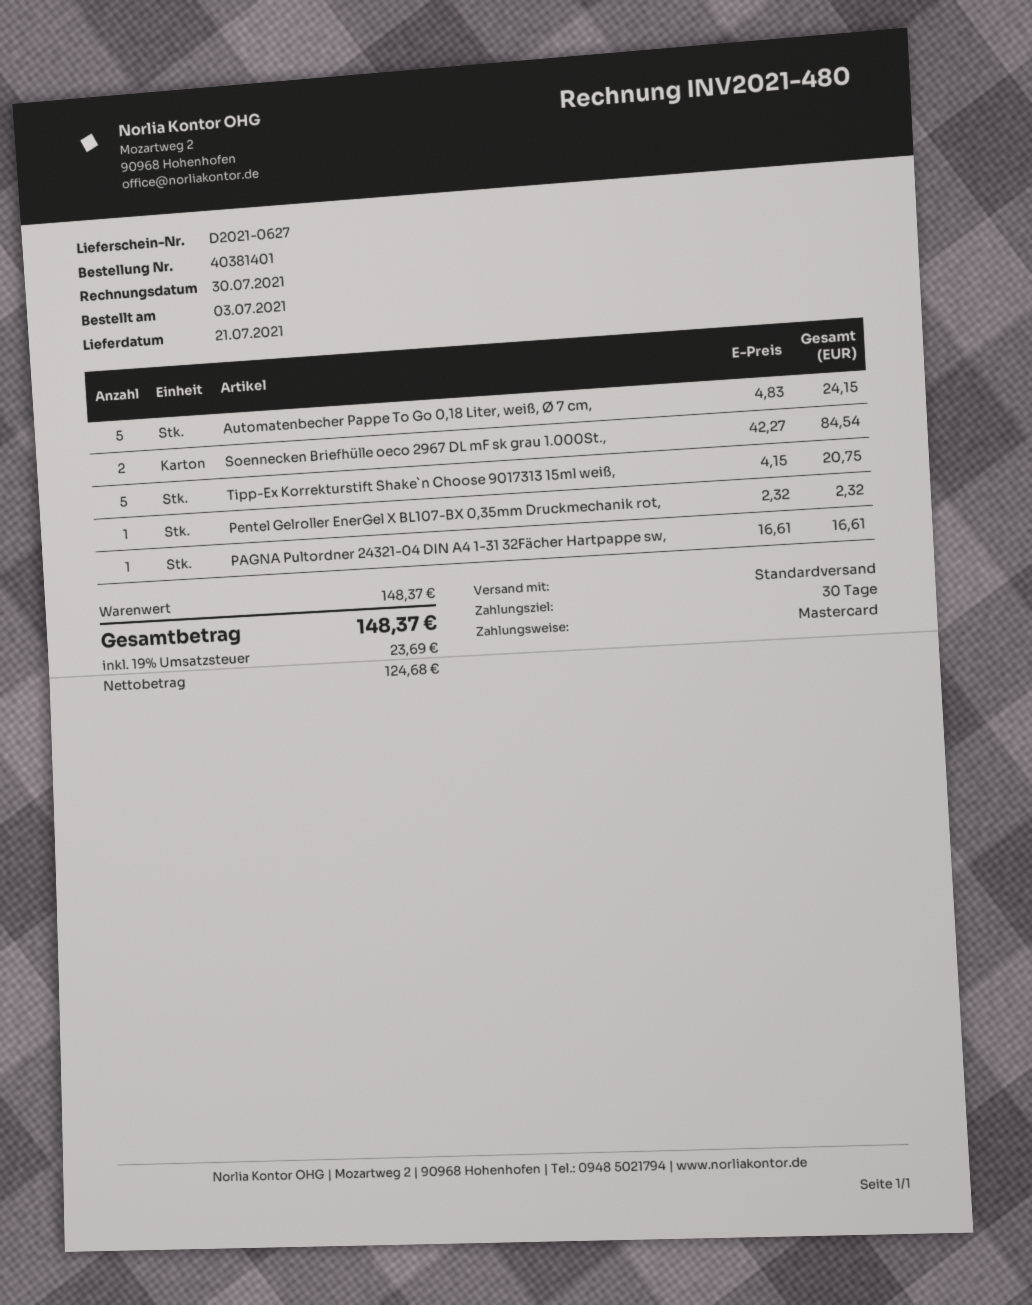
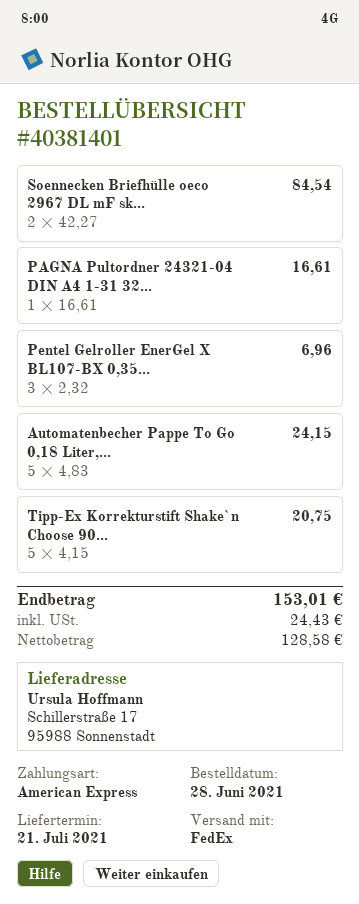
order date: 2021-07-03 -> 2021-06-28
payment method: Mastercard -> American Express
shipping method: standard -> FedEx
Pentel Gelroller EnerGel X BL107-BX 0,35mm Druckmechanik rot,: 1 x 2.32 = 2.32 -> 3 x 2.32 = 6.96
net: 124.68 -> 128.58
tax: 23.69 -> 24.43
total: 148.37 -> 153.01

